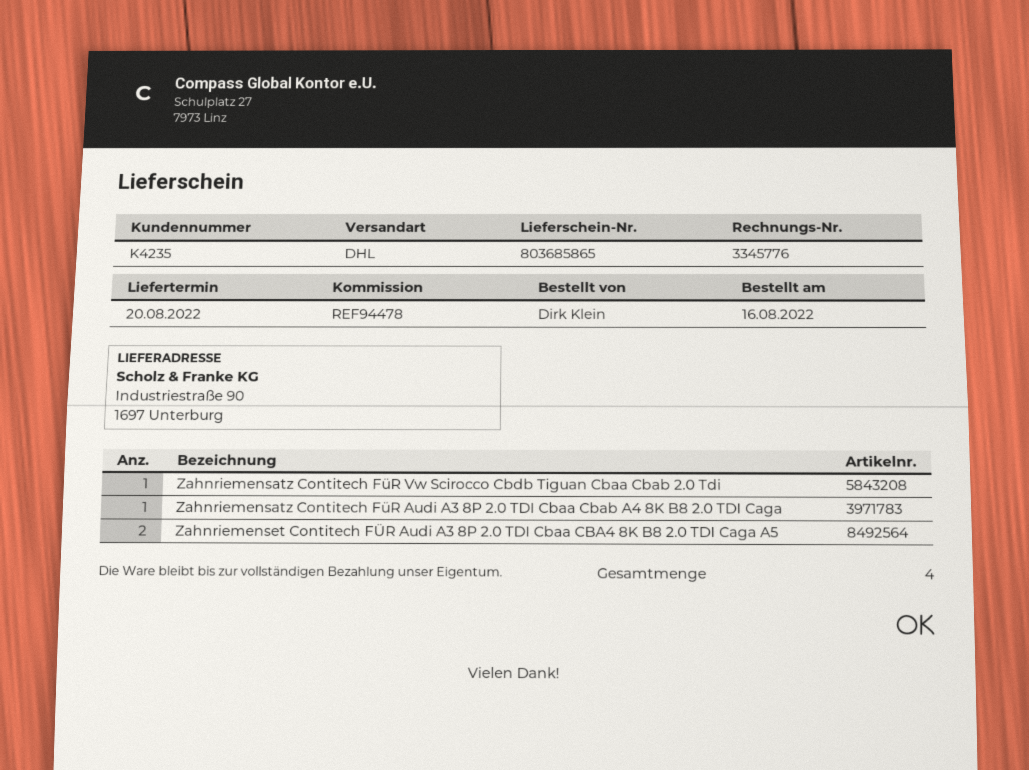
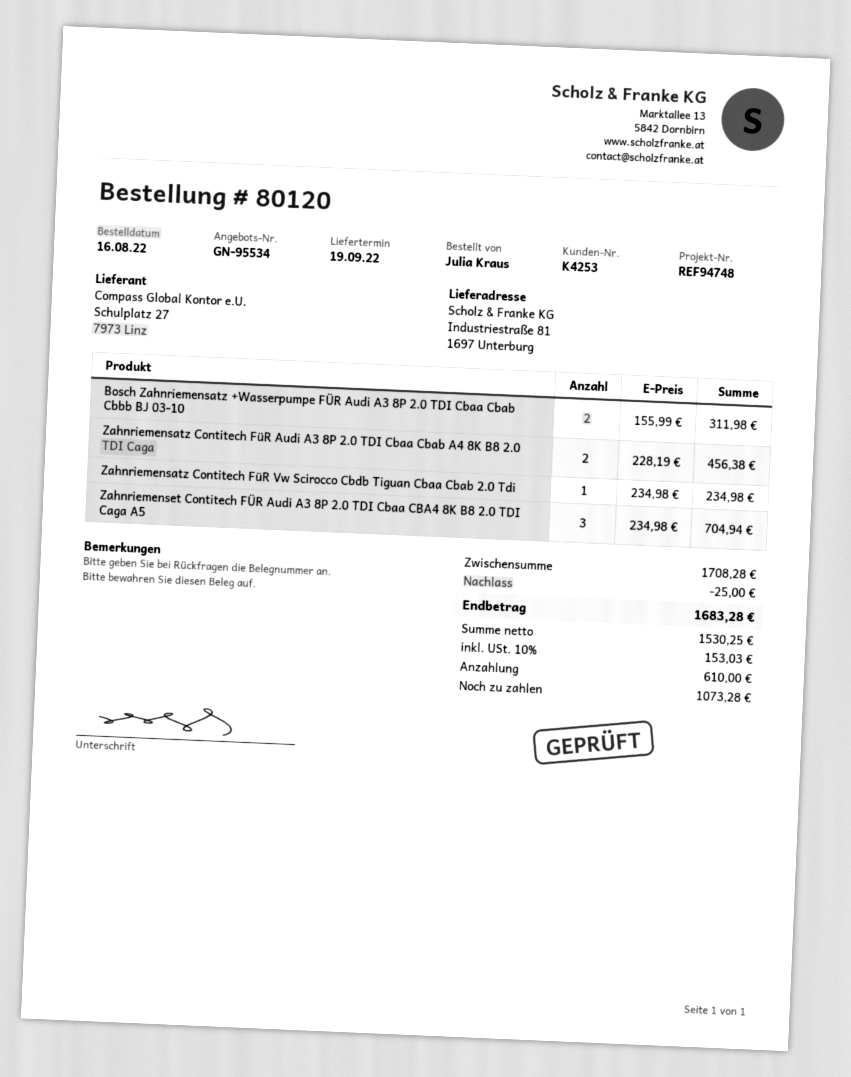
delivery date: 2022-08-20 -> 2022-09-19
customer number: K4235 -> K4253
reference: REF94478 -> REF94748
ordered by: Dirk Klein -> Julia Kraus
ship to: Industriestraße 90, 1697 Unterburg -> Industriestraße 81, 1697 Unterburg
Zahnriemensatz Contitech FüR Audi A3 8P 2.0 TDI Cbaa Cbab A4 8K B8 2.0 TDI Caga: 1 -> 2
Zahnriemenset Contitech FÜR Audi A3 8P 2.0 TDI Cbaa CBA4 8K B8 2.0 TDI Caga A5: 2 -> 3
Bosch Zahnriemensatz +Wasserpumpe FÜR Audi A3 8P 2.0 TDI Cbaa Cbab Cbbb BJ 03-10: none -> 2

